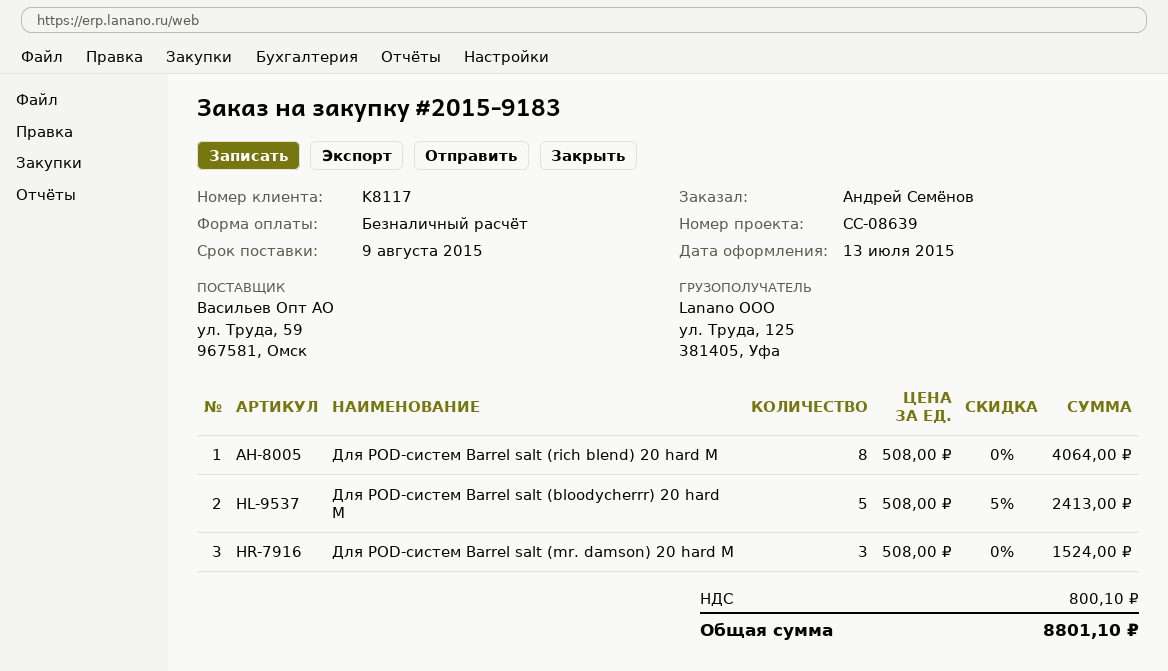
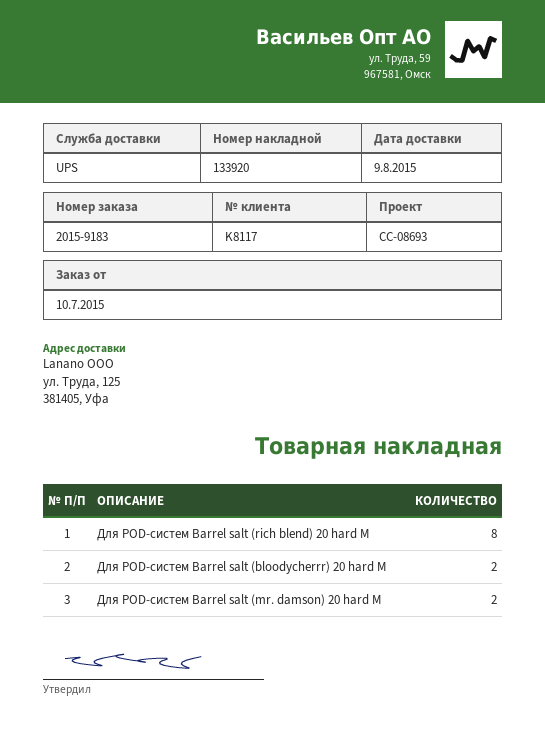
order date: 2015-07-13 -> 2015-07-10
reference: CC-08639 -> CC-08693
Для POD-систем Barrel salt (bloodycherrr) 20 hard M: 5 -> 2
Для POD-систем Barrel salt (mr. damson) 20 hard M: 3 -> 2

